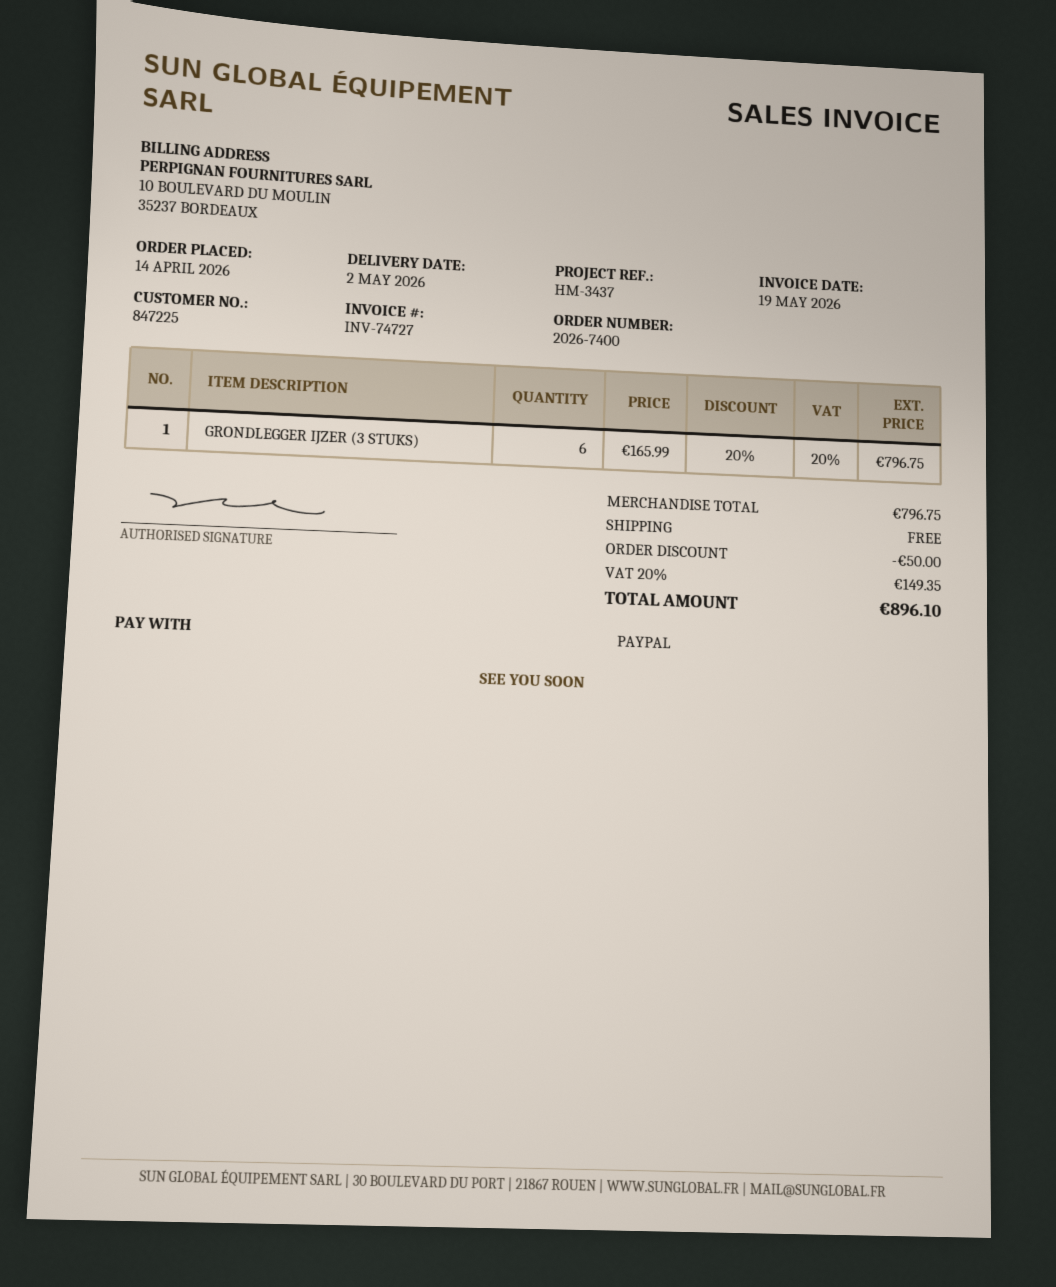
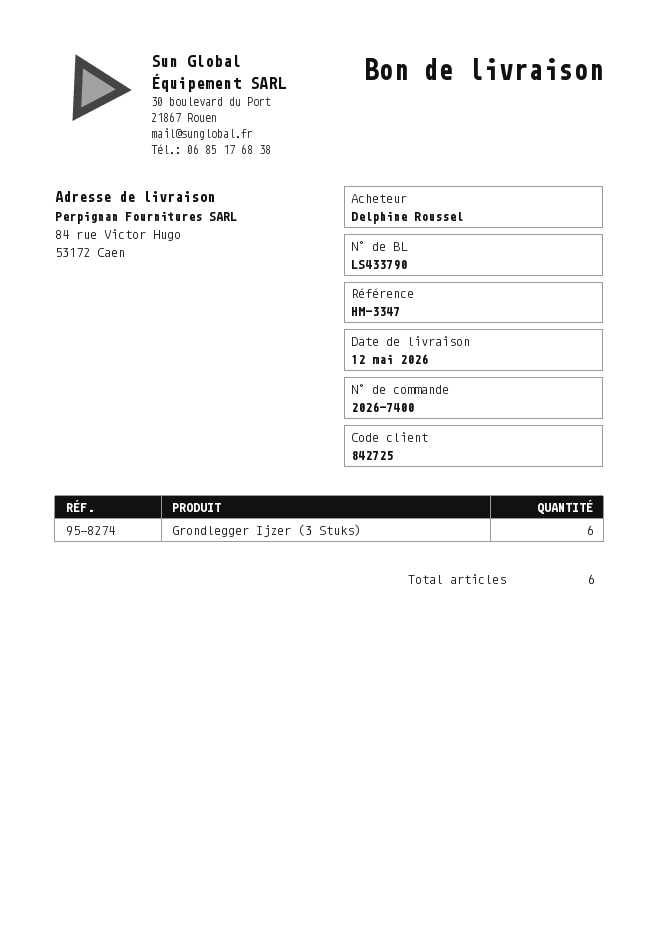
delivery date: 2026-05-02 -> 2026-05-12
customer number: 847225 -> 842725
reference: HM-3437 -> HM-3347

